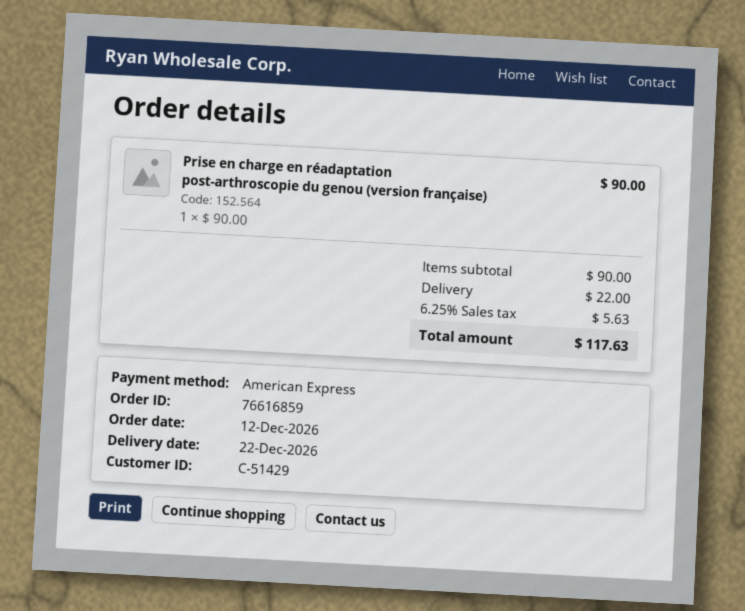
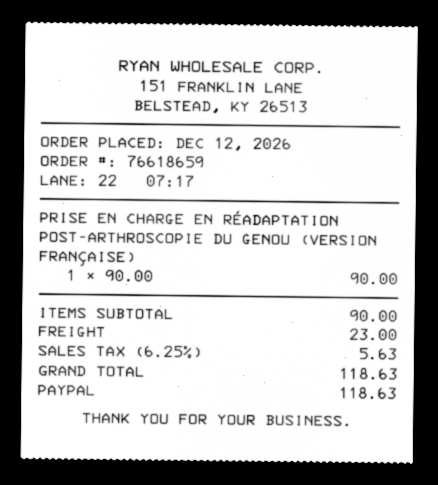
order number: 76616859 -> 76618659
payment method: American Express -> PayPal
shipping: 22.00 -> 23.00
total: 117.63 -> 118.63

